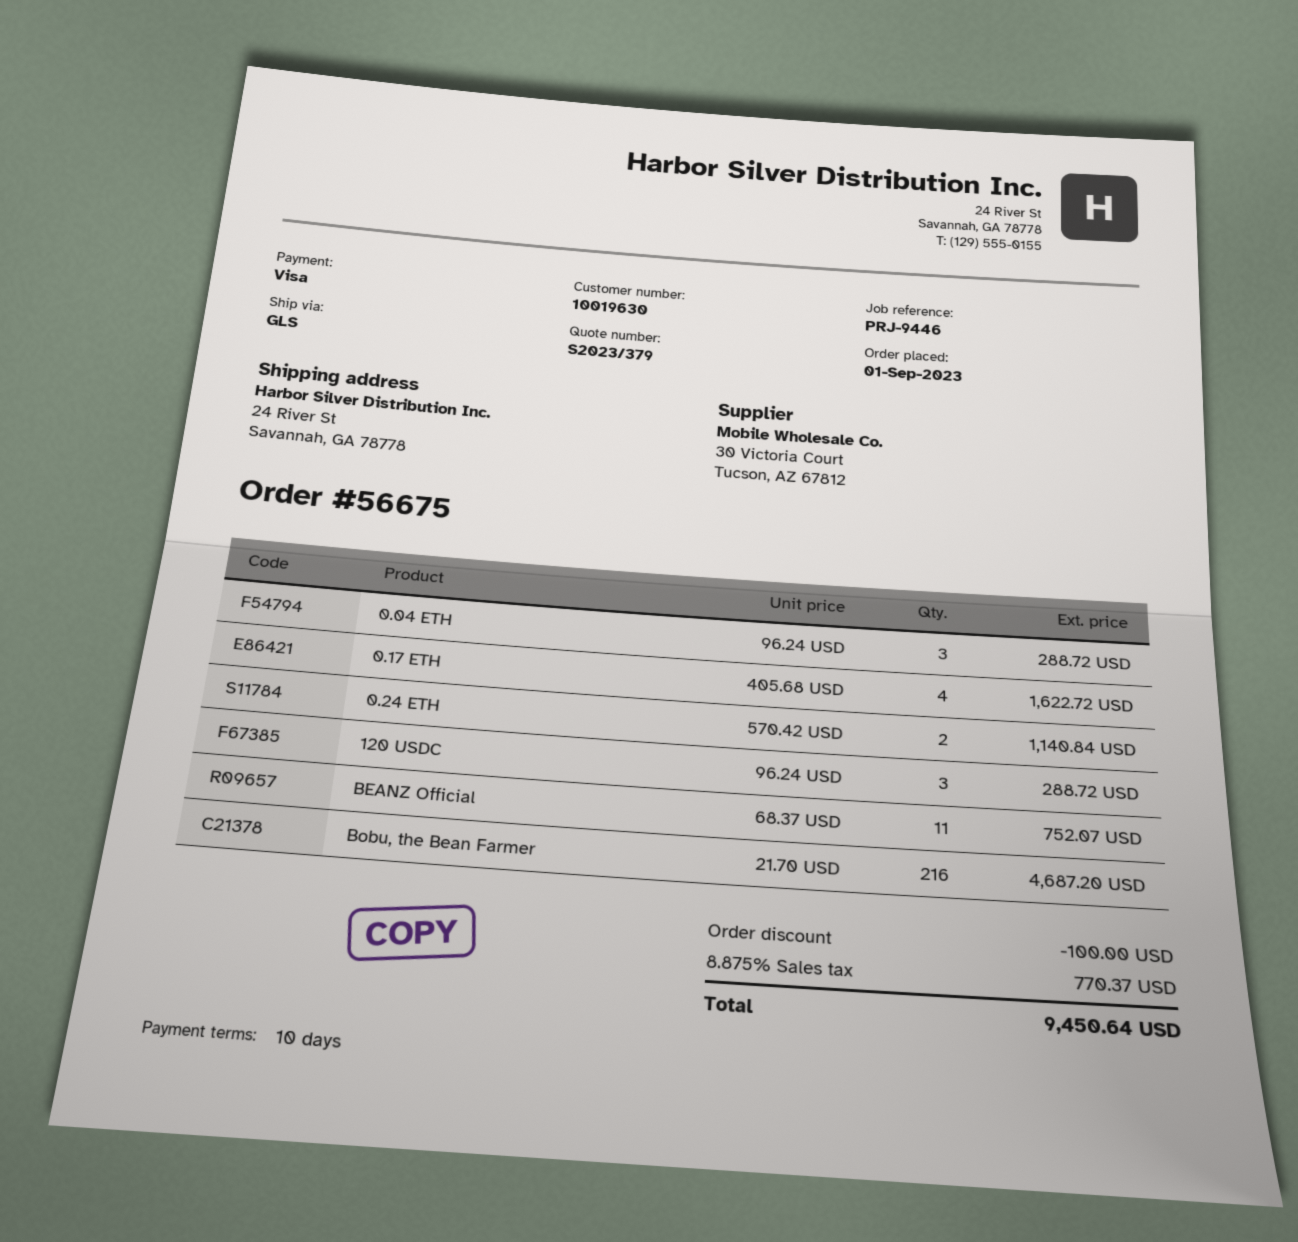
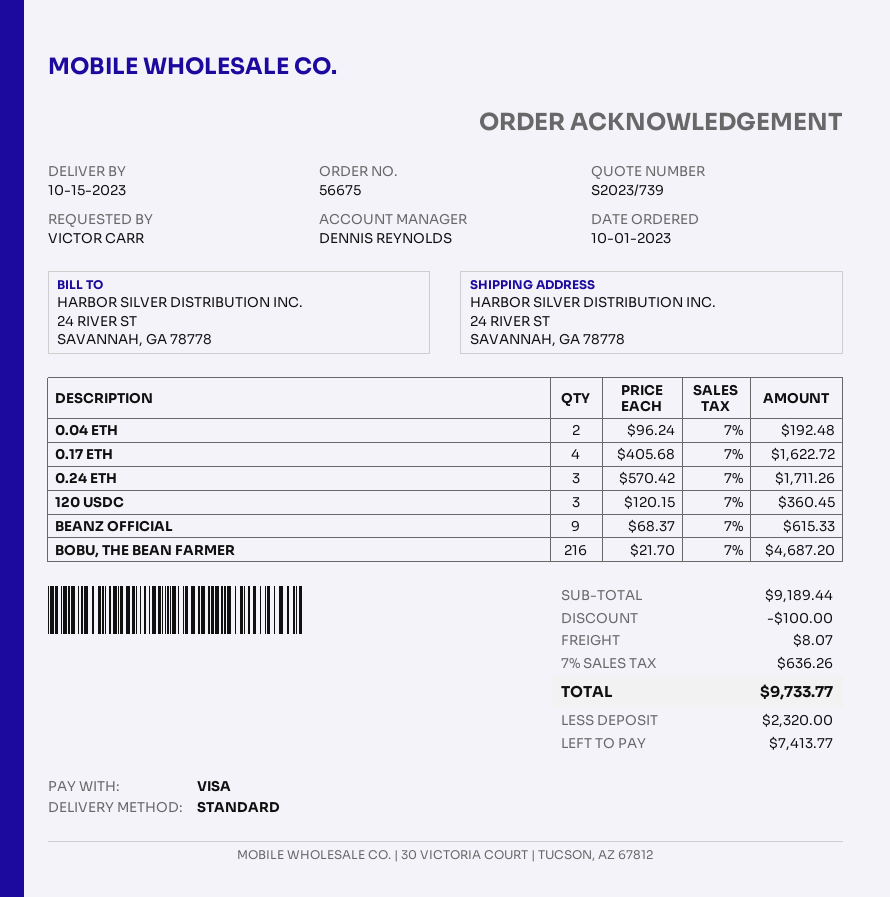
quote number: S2023/379 -> S2023/739
order date: 2023-09-01 -> 2023-10-01
shipping method: GLS -> standard
0.04 ETH: 3 x 96.24 = 288.72 -> 2 x 96.24 = 192.48
0.24 ETH: 2 x 570.42 = 1140.84 -> 3 x 570.42 = 1711.26
120 USDC: 3 x 96.24 = 288.72 -> 3 x 120.15 = 360.45
BEANZ Official: 11 x 68.37 = 752.07 -> 9 x 68.37 = 615.33
shipping: none -> 8.07
tax: 8.875% = 770.37 -> 7% = 636.26
total: 9450.64 -> 9733.77

